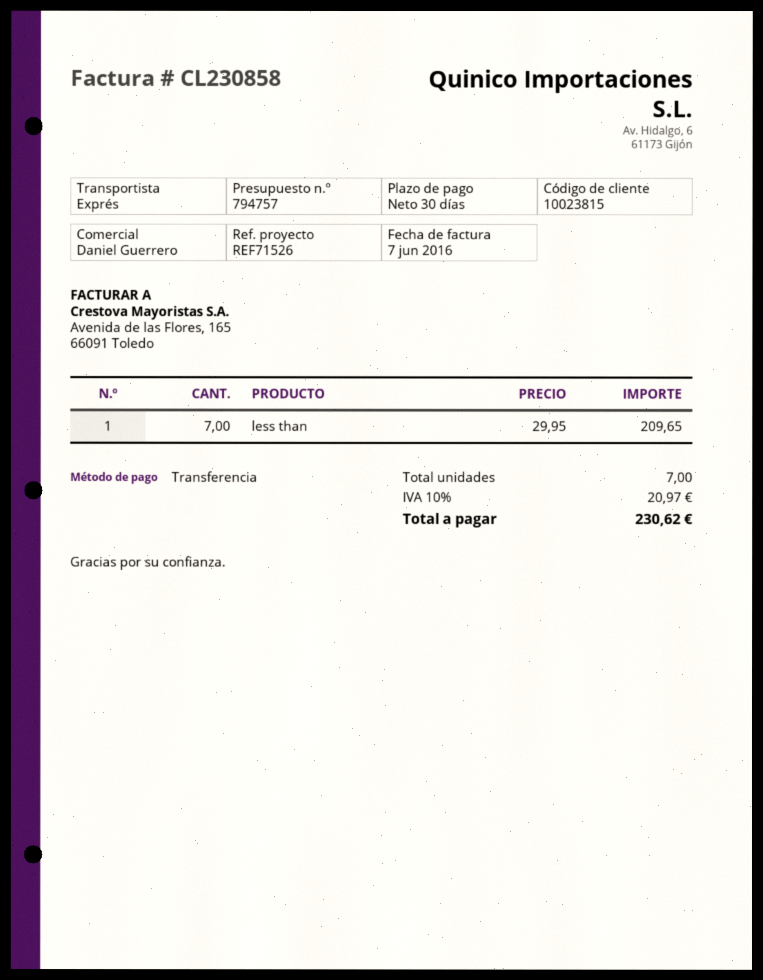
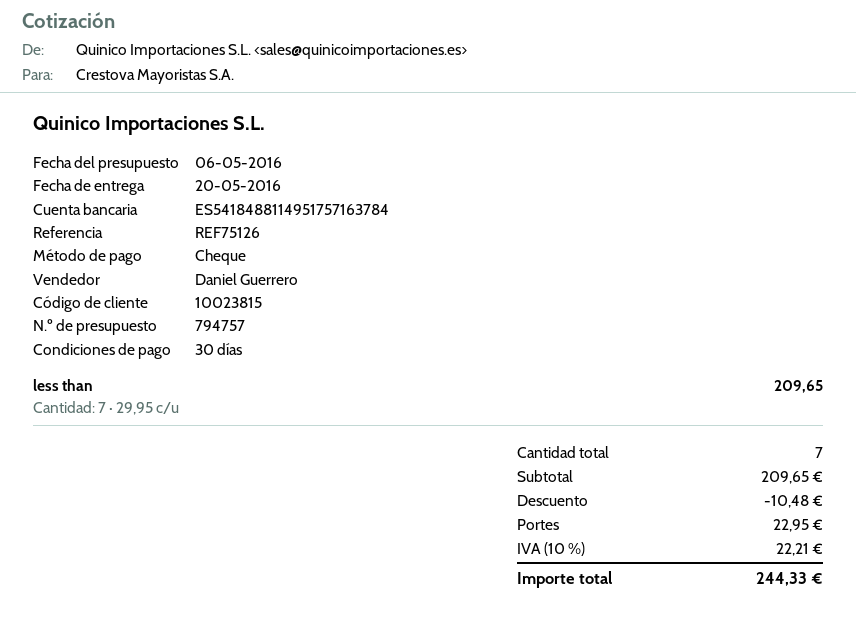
reference: REF71526 -> REF75126
payment method: bank transfer -> cheque
discount: none -> 10.48
shipping: none -> 22.95
tax: 10% = 20.97 -> 10% = 22.21
total: 230.62 -> 244.33

